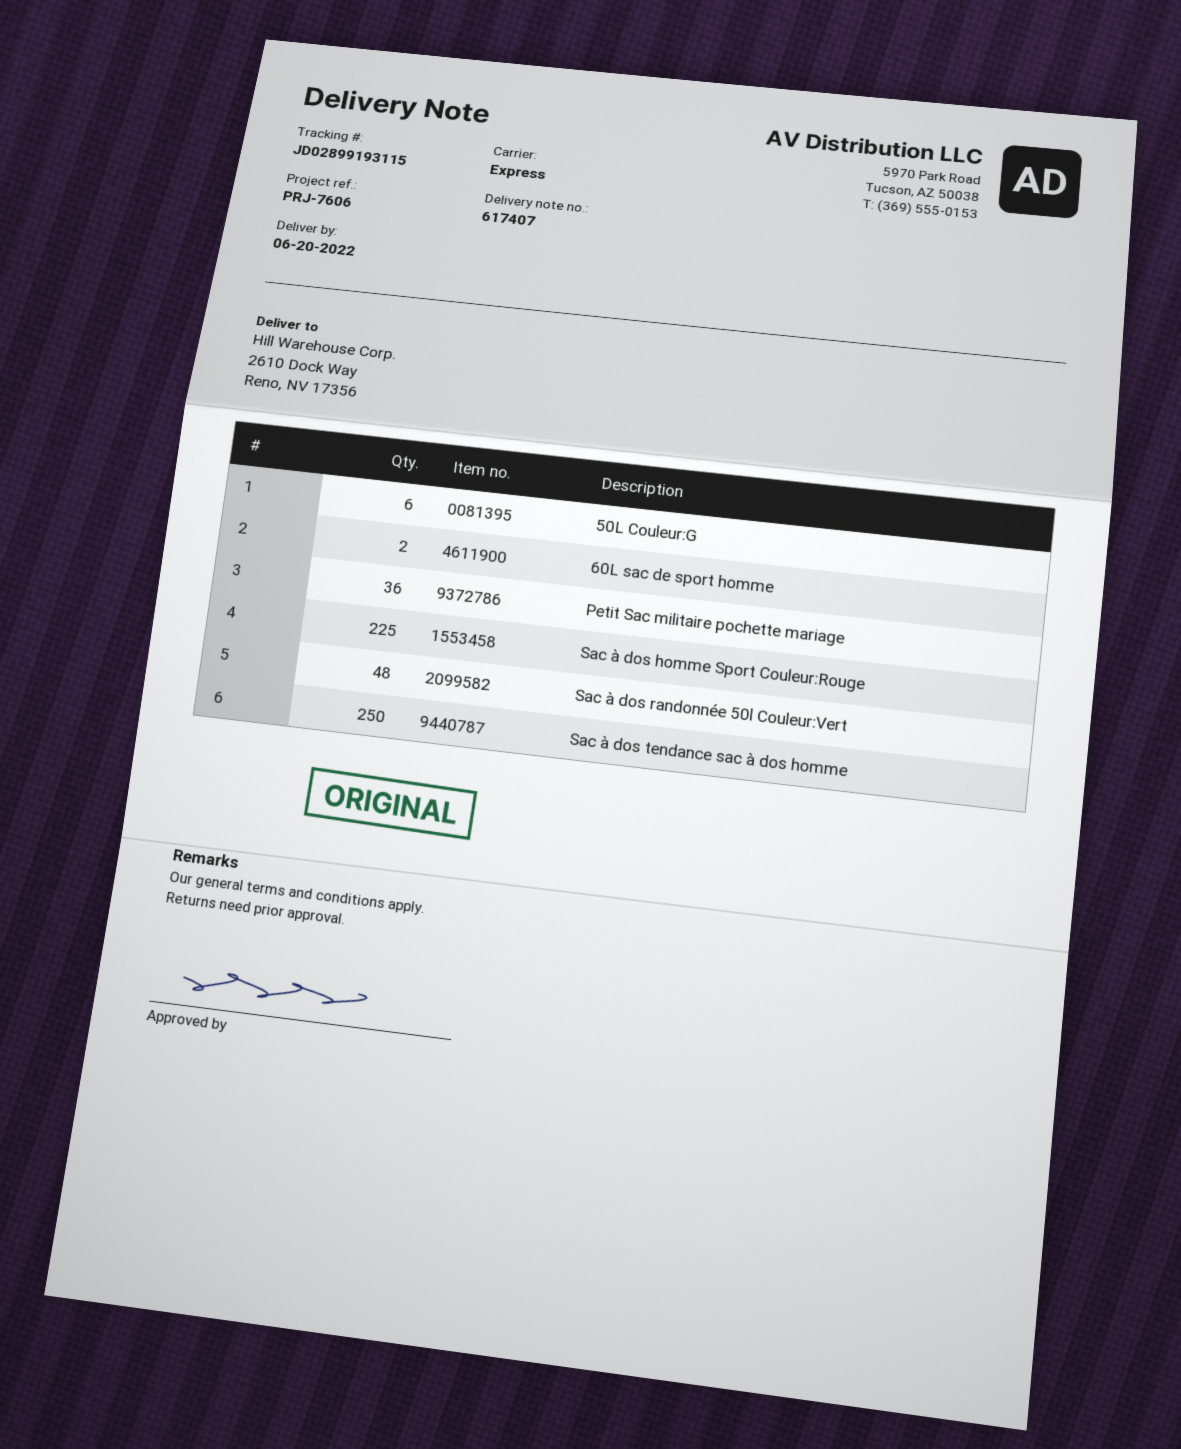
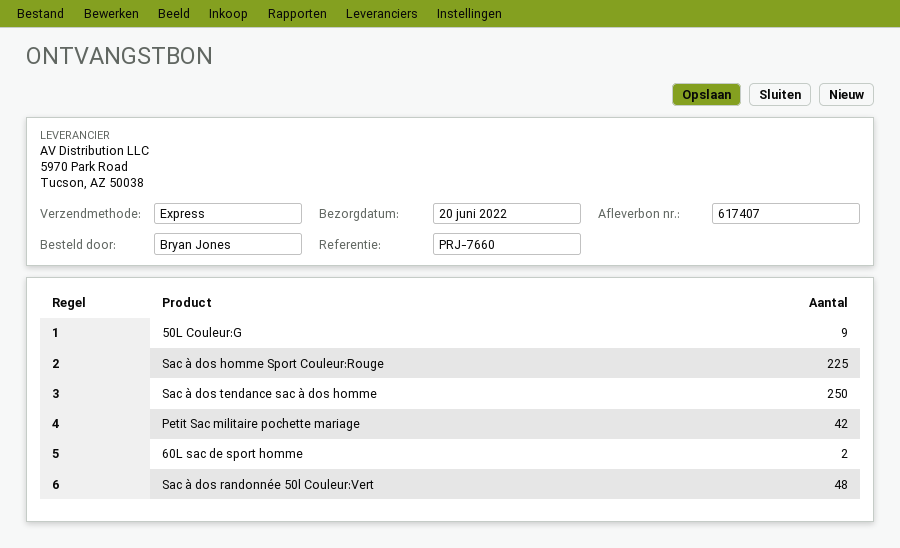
reference: PRJ-7606 -> PRJ-7660
50L Couleur:G: 6 -> 9
Petit Sac militaire pochette mariage: 36 -> 42

